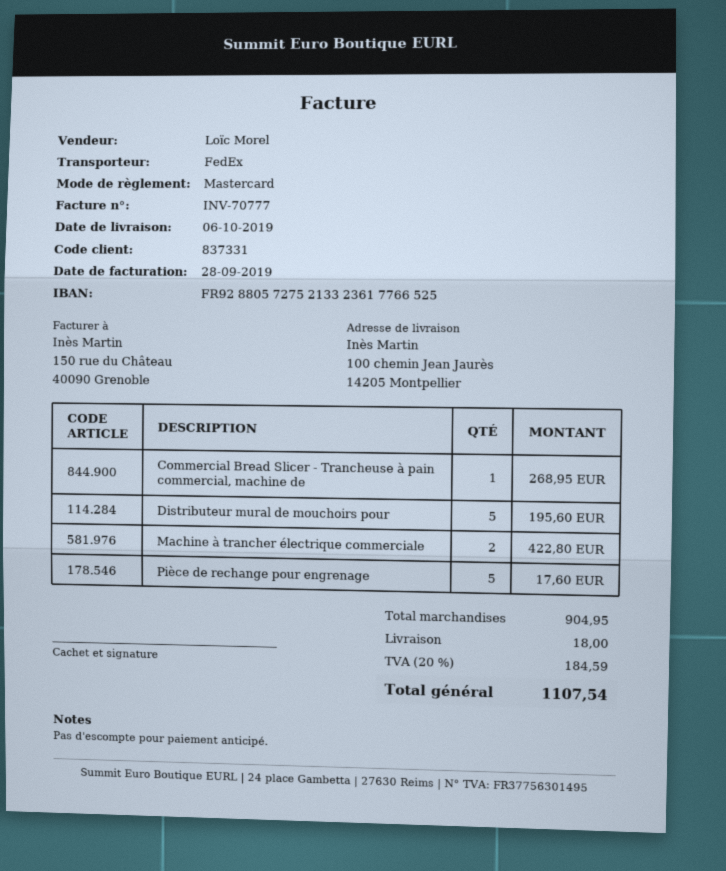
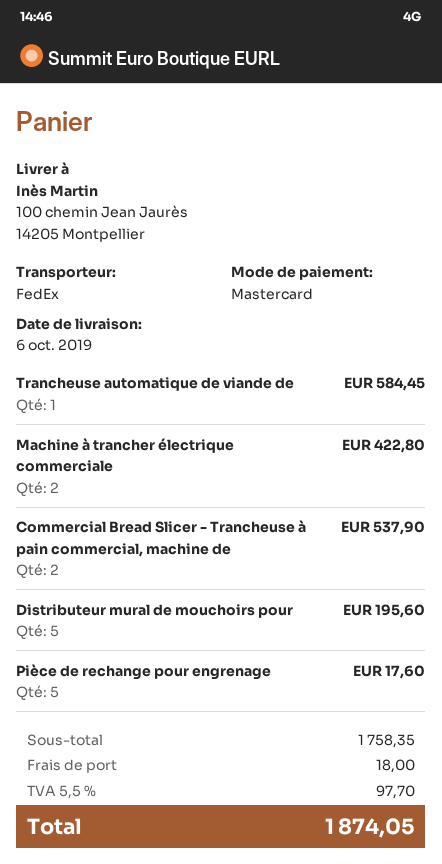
Commercial Bread Slicer - Trancheuse à pain commercial, machine de: 1 for 268.95 -> 2 for 537.90
Trancheuse automatique de viande de: none -> 1 for 584.45
subtotal: 904.95 -> 1758.35
tax: 20% = 184.59 -> 5.5% = 97.70
total: 1107.54 -> 1874.05

